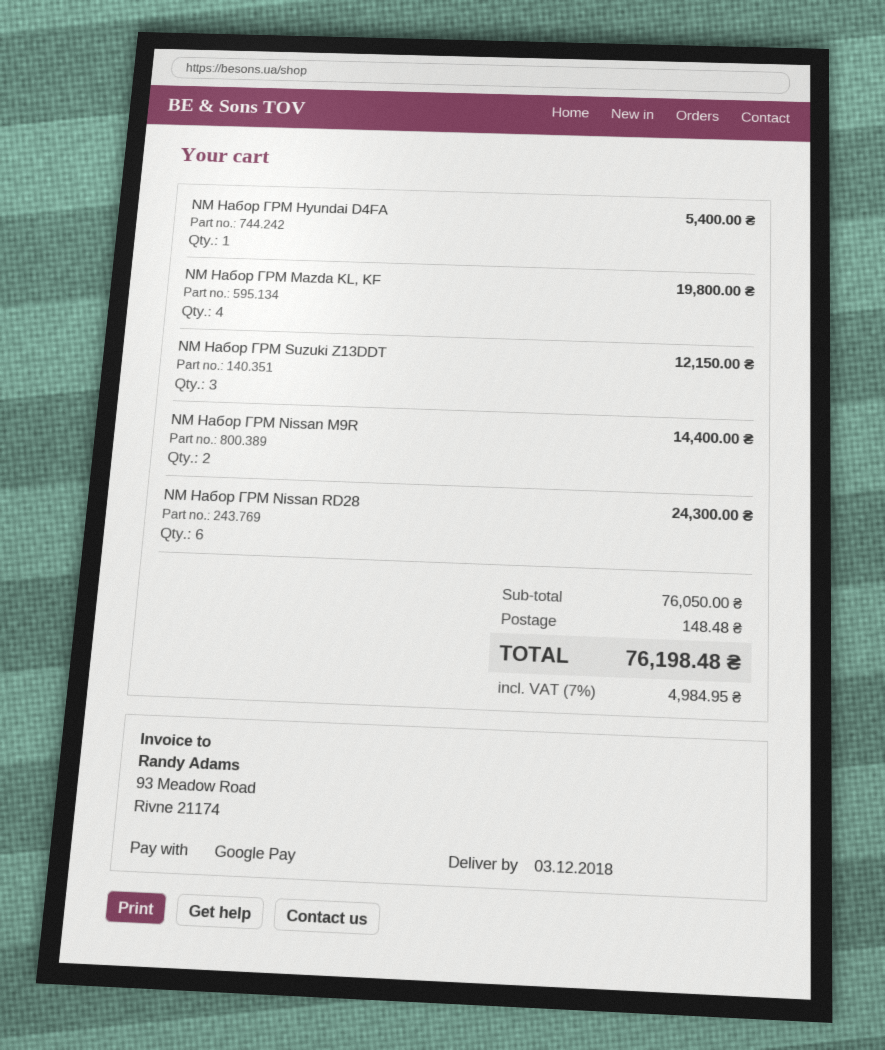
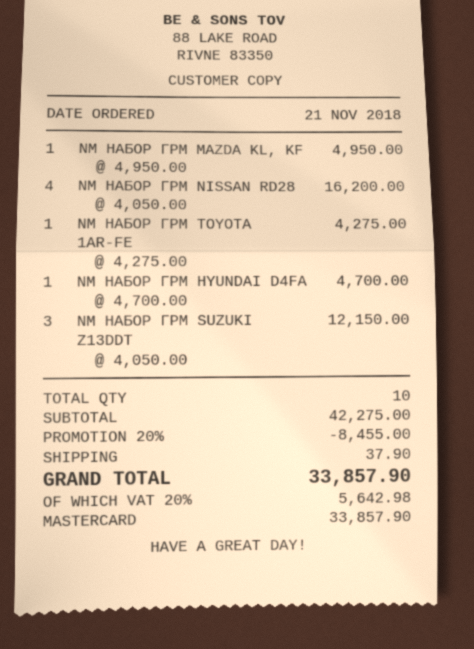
payment method: Google Pay -> Mastercard
NM Набор ГРМ Hyundai D4FA: 1 for 5400.00 -> 1 for 4700.00
NM Набор ГРМ Mazda KL, KF: 4 for 19800.00 -> 1 for 4950.00
NM Набор ГРМ Nissan M9R: 2 for 14400.00 -> none
NM Набор ГРМ Nissan RD28: 6 for 24300.00 -> 4 for 16200.00
NM НАБОР ГРМ TOYOTA 1AR-FE: none -> 1 for 4275.00
subtotal: 76050.00 -> 42275.00
discount: none -> 20% = 8455.00
shipping: 148.48 -> 37.90
tax: 7% = 4984.95 -> 20% = 5642.98
total: 76198.48 -> 33857.90

